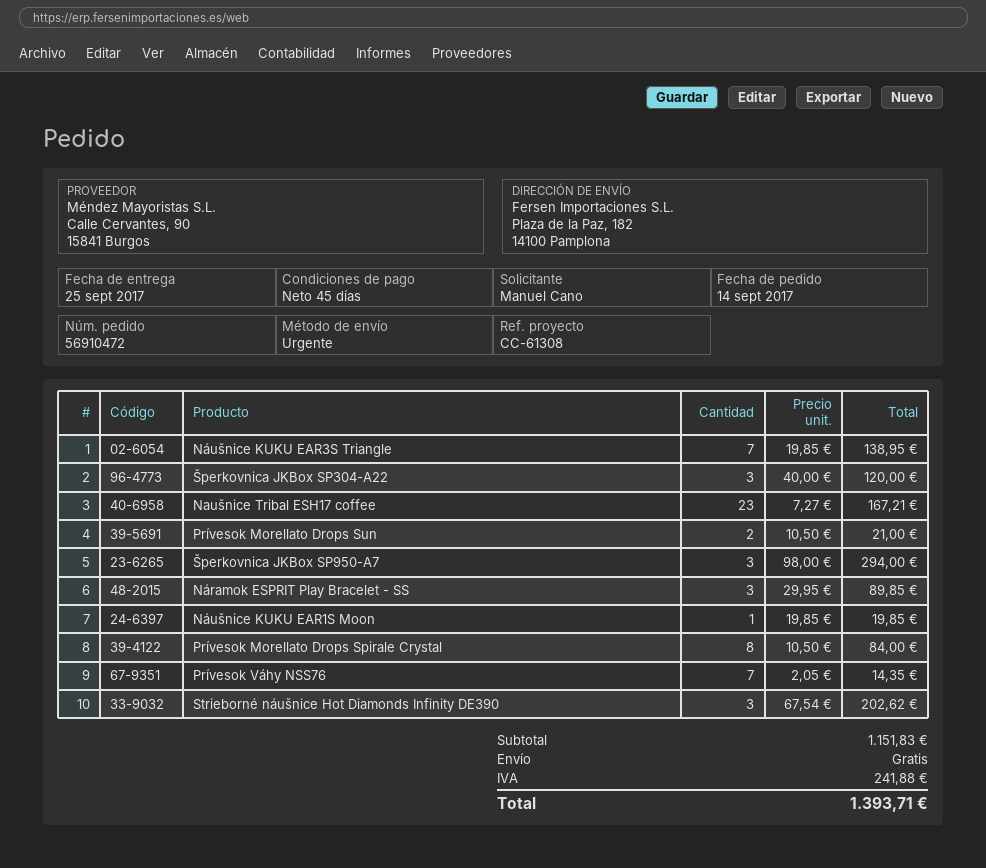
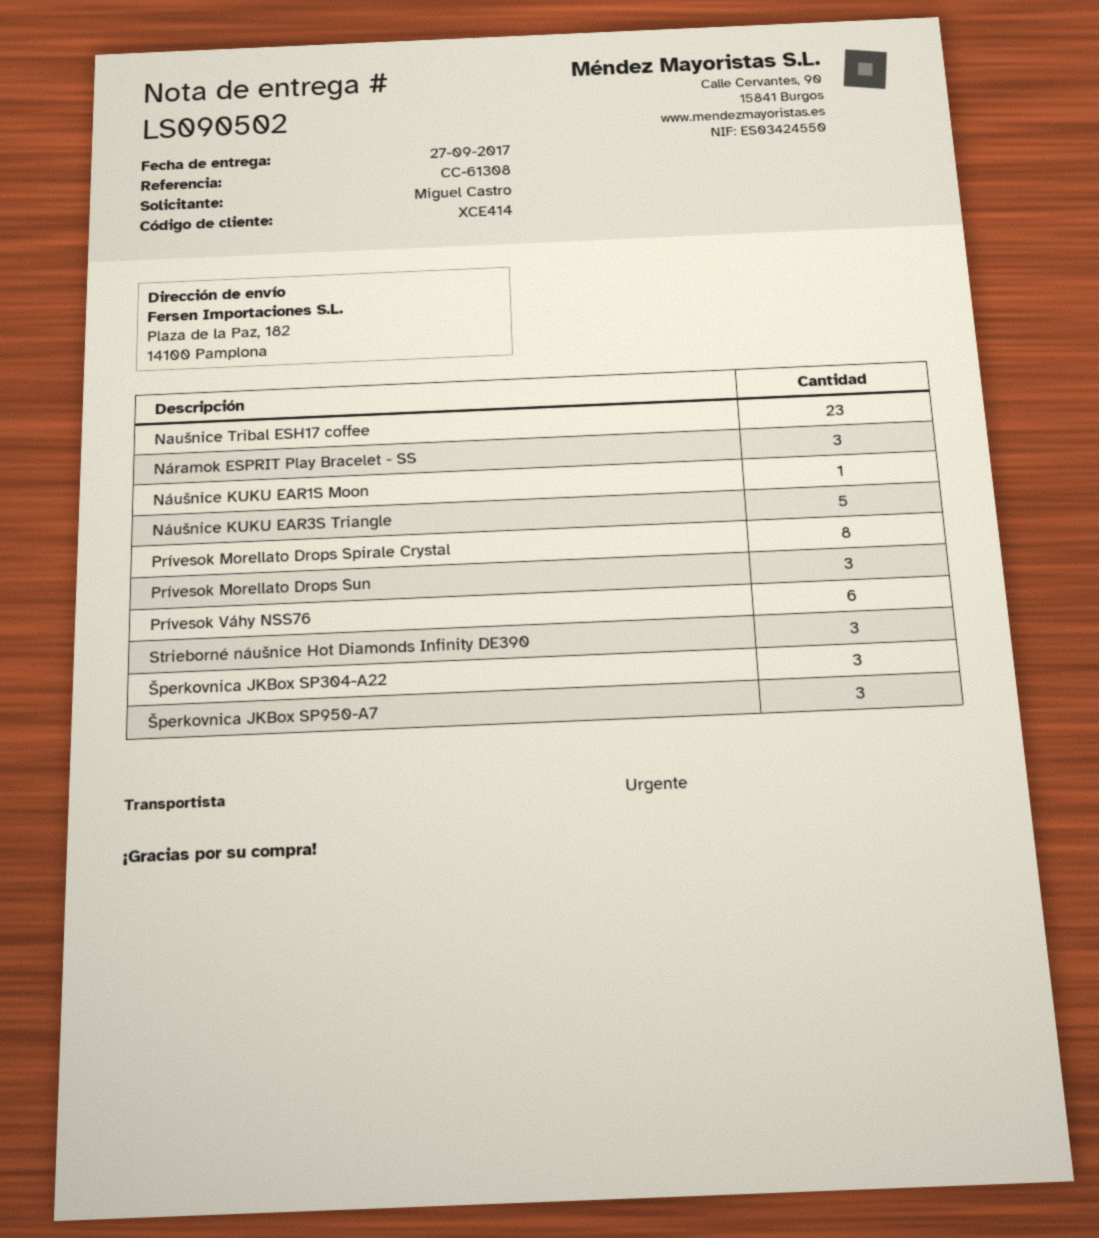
delivery date: 2017-09-25 -> 2017-09-27
ordered by: Manuel Cano -> Miguel Castro
Náušnice KUKU EAR3S Triangle: 7 -> 5
Prívesok Morellato Drops Sun: 2 -> 3
Prívesok Váhy NSS76: 7 -> 6

